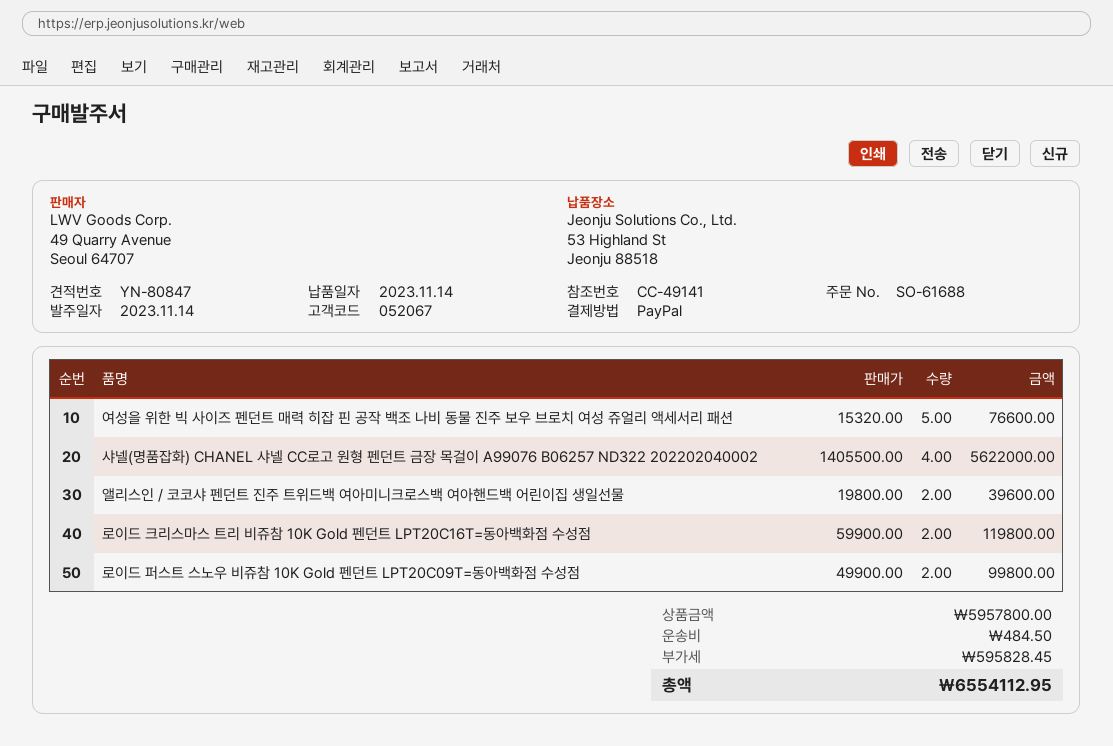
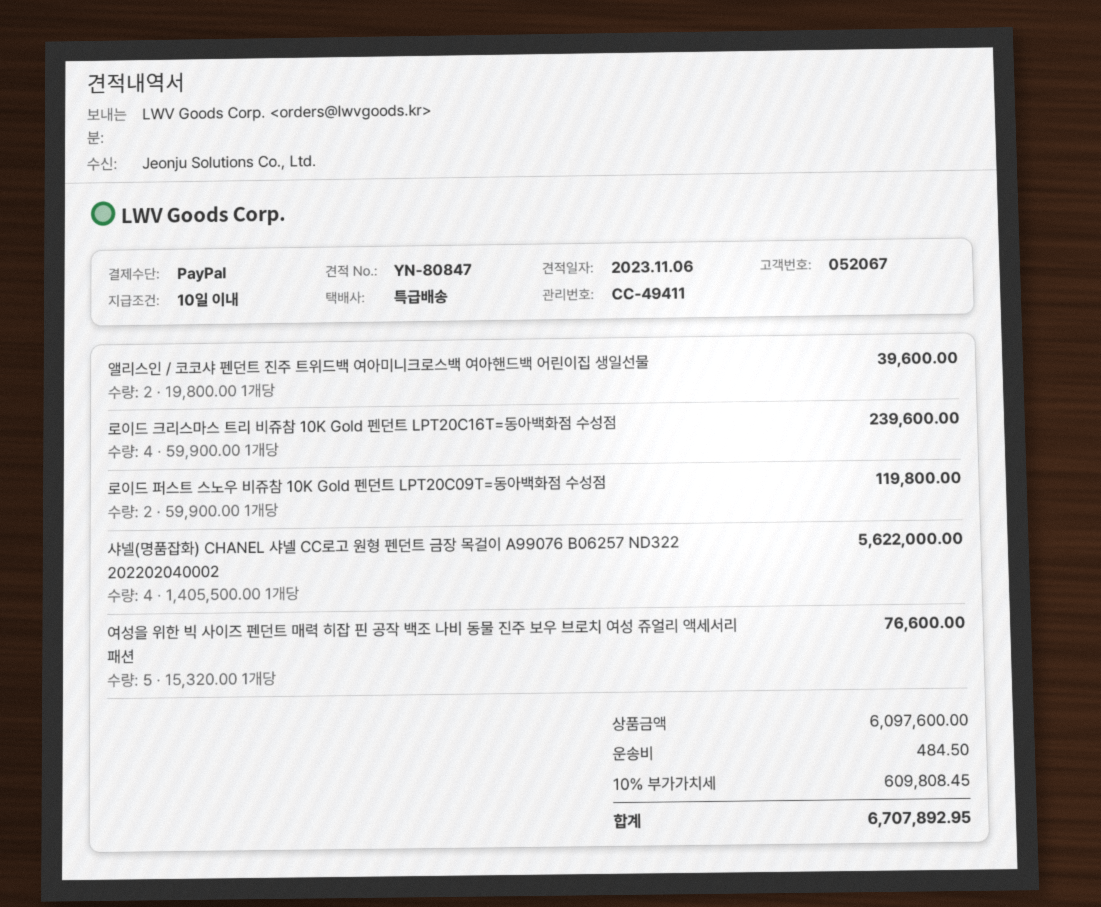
reference: CC-49141 -> CC-49411
로이드 크리스마스 트리 비쥬참 10K Gold 펜던트 LPT20C16T=동아백화점 수성점: 2 x 59900.00 = 119800.00 -> 4 x 59900.00 = 239600.00
로이드 퍼스트 스노우 비쥬참 10K Gold 펜던트 LPT20C09T=동아백화점 수성점: 2 x 49900.00 = 99800.00 -> 2 x 59900.00 = 119800.00
subtotal: 5957800.00 -> 6097600.00
tax: 595828.45 -> 609808.45
total: 6554112.95 -> 6707892.95

